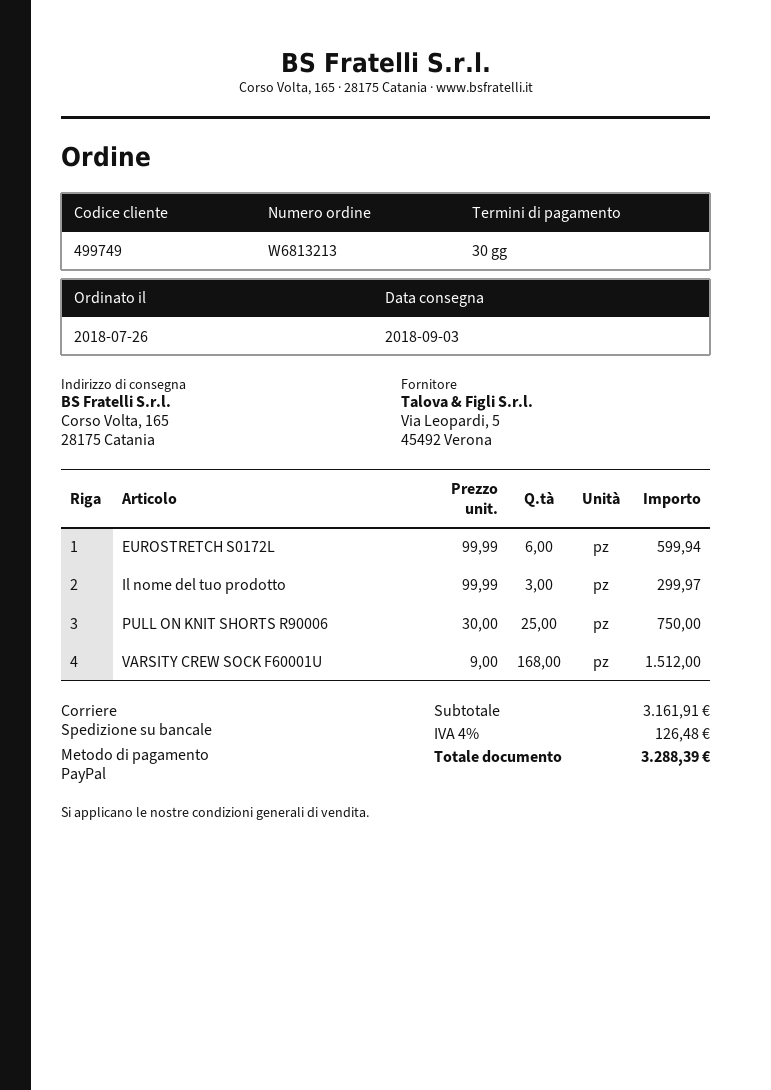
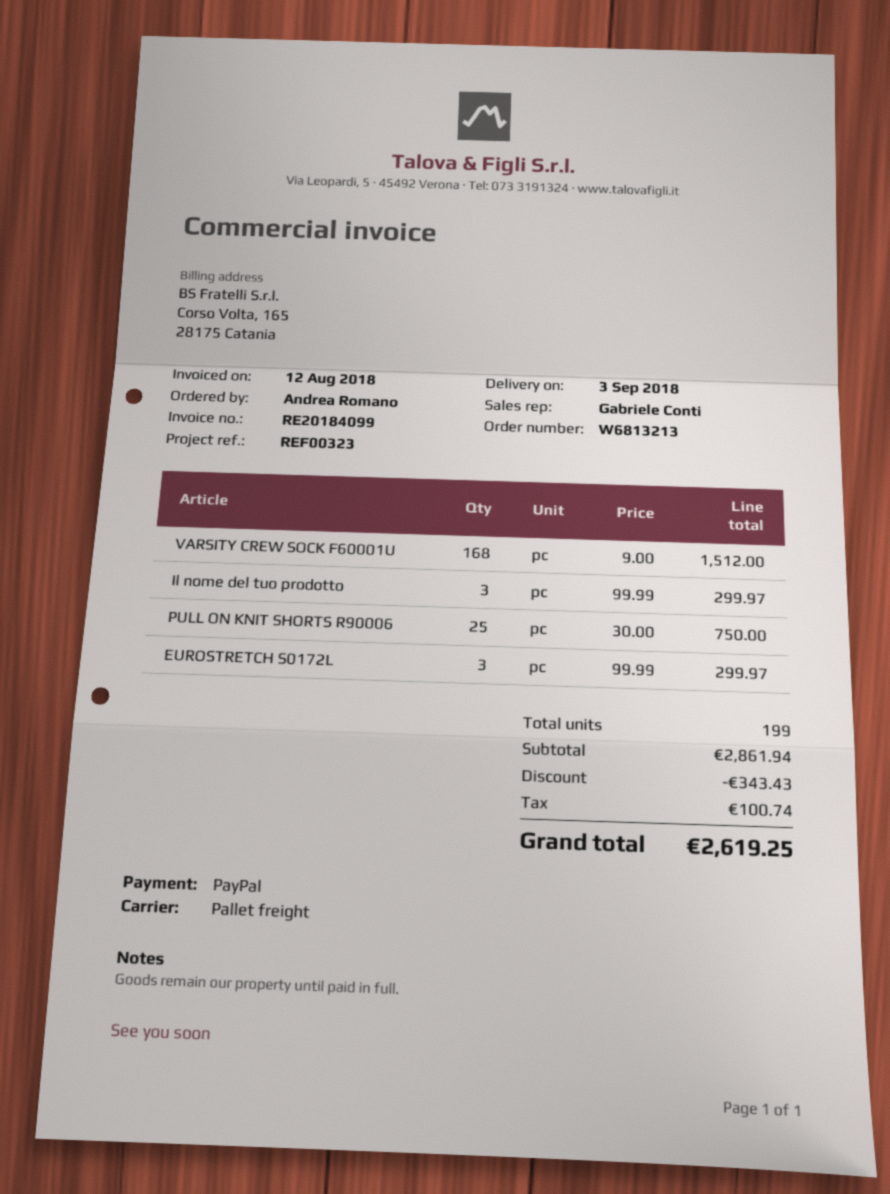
EUROSTRETCH S0172L: 6 x 99.99 = 599.94 -> 3 x 99.99 = 299.97
subtotal: 3161.91 -> 2861.94
discount: none -> 343.43
tax: 126.48 -> 100.74
total: 3288.39 -> 2619.25

